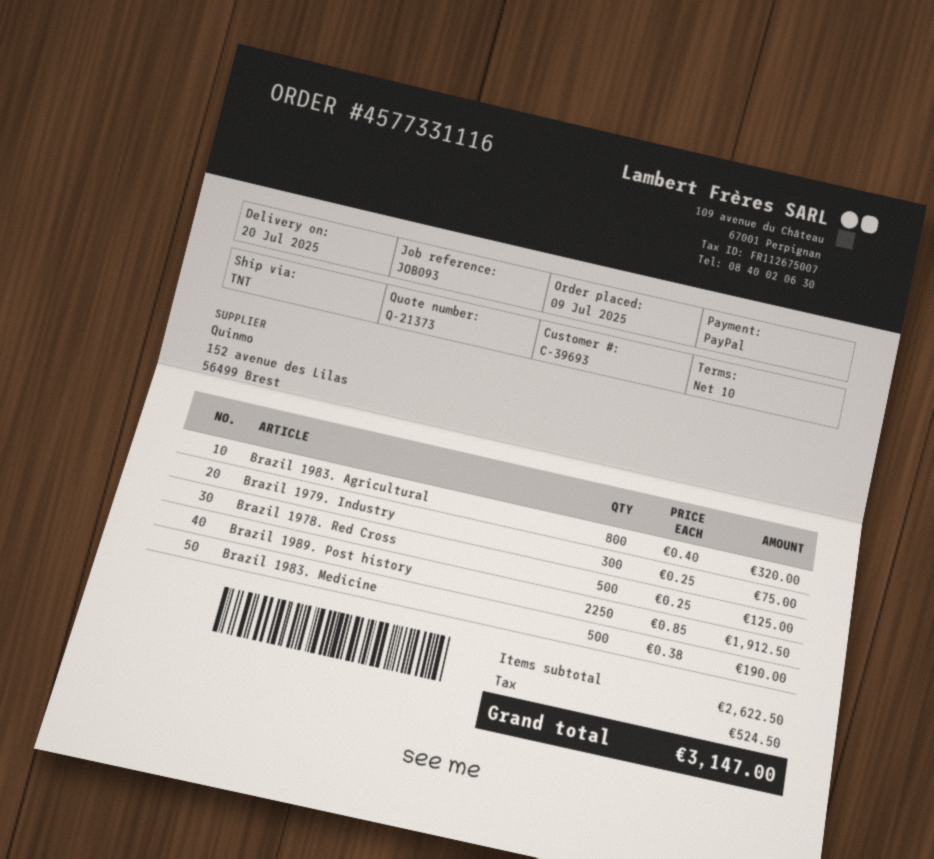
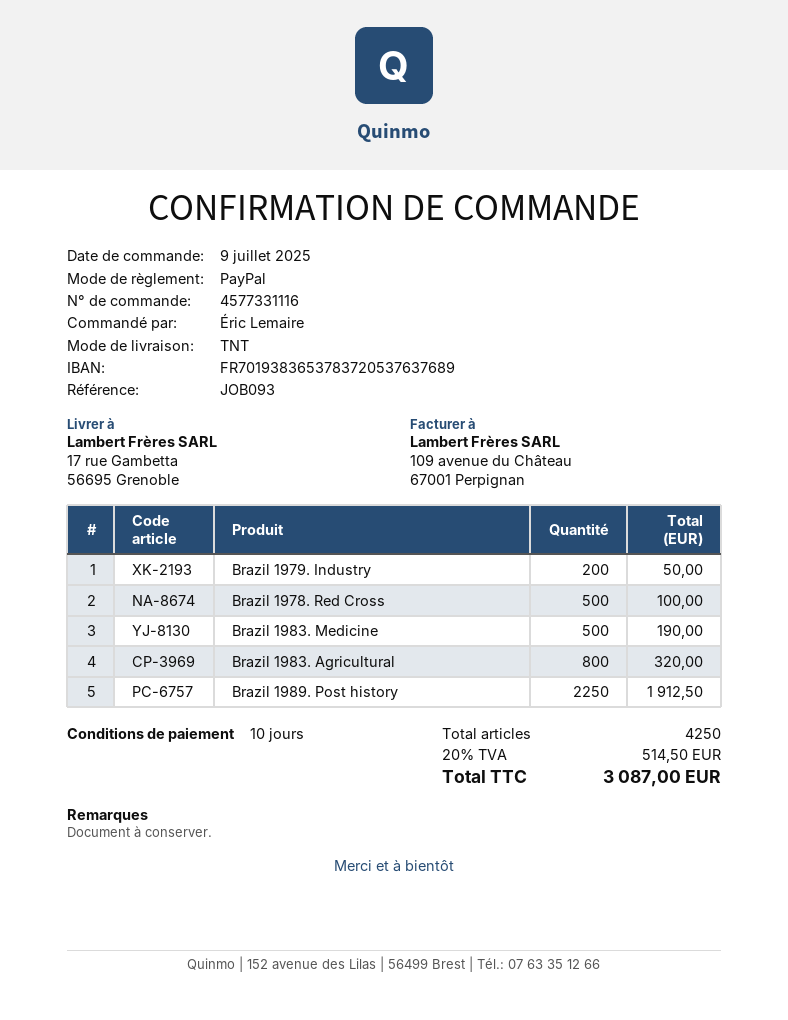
Brazil 1979. Industry: 300 for 75.00 -> 200 for 50.00
Brazil 1978. Red Cross: 500 for 125.00 -> 500 for 100.00
tax: 524.50 -> 514.50
total: 3147.00 -> 3087.00

